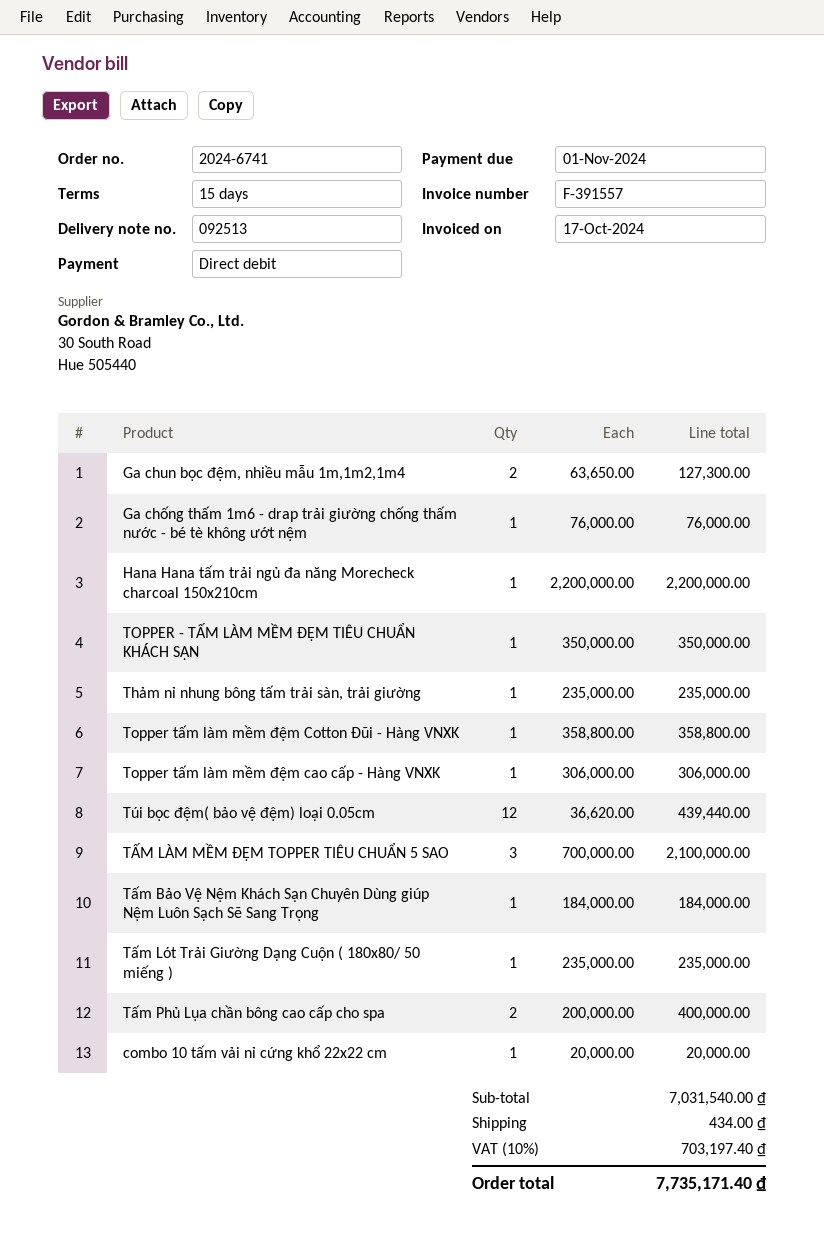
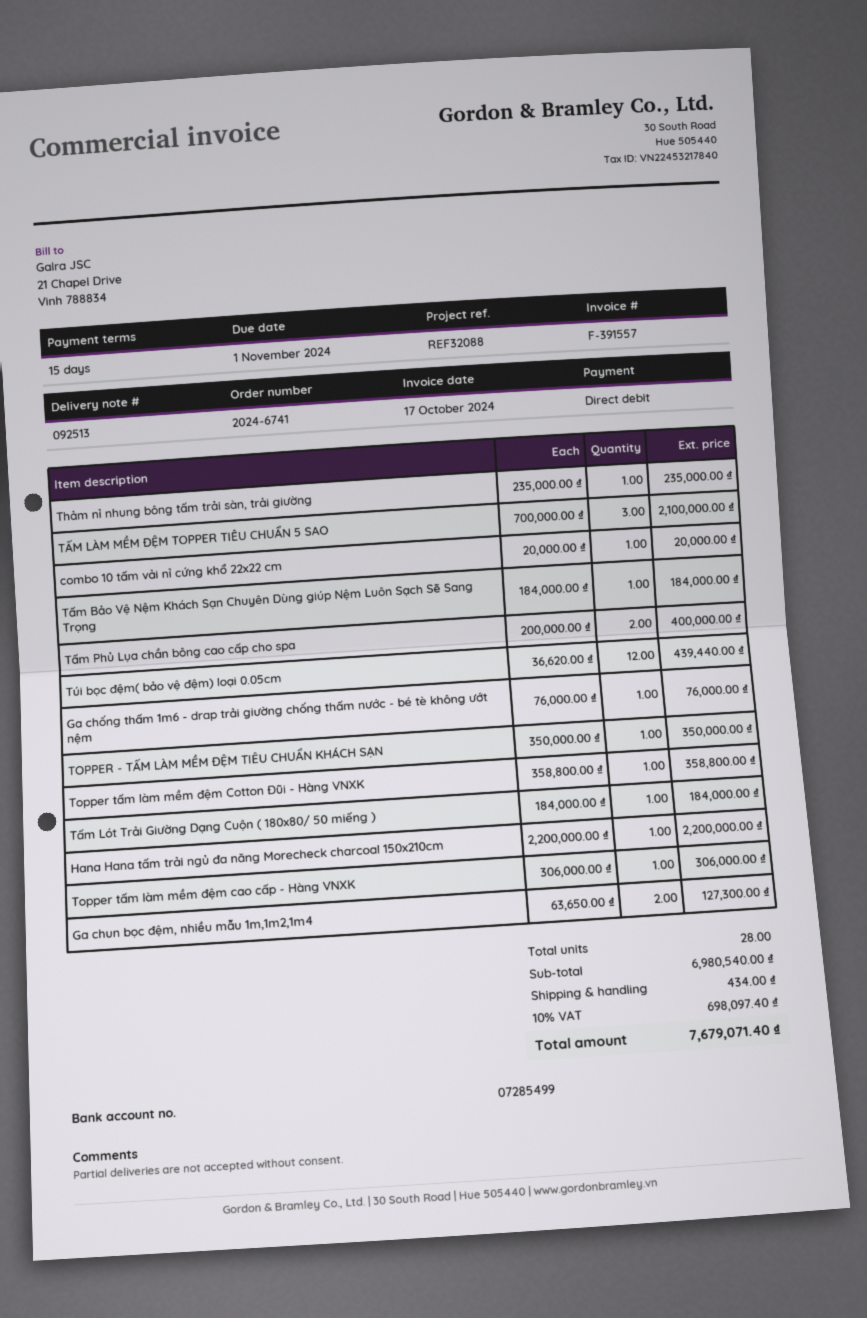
Tấm Lót Trải Giường Dạng Cuộn ( 180x80/ 50 miếng ): 1 x 235000.00 = 235000.00 -> 1 x 184000.00 = 184000.00
subtotal: 7031540.00 -> 6980540.00
tax: 10% = 703197.40 -> 10% = 698097.40
total: 7735171.40 -> 7679071.40

